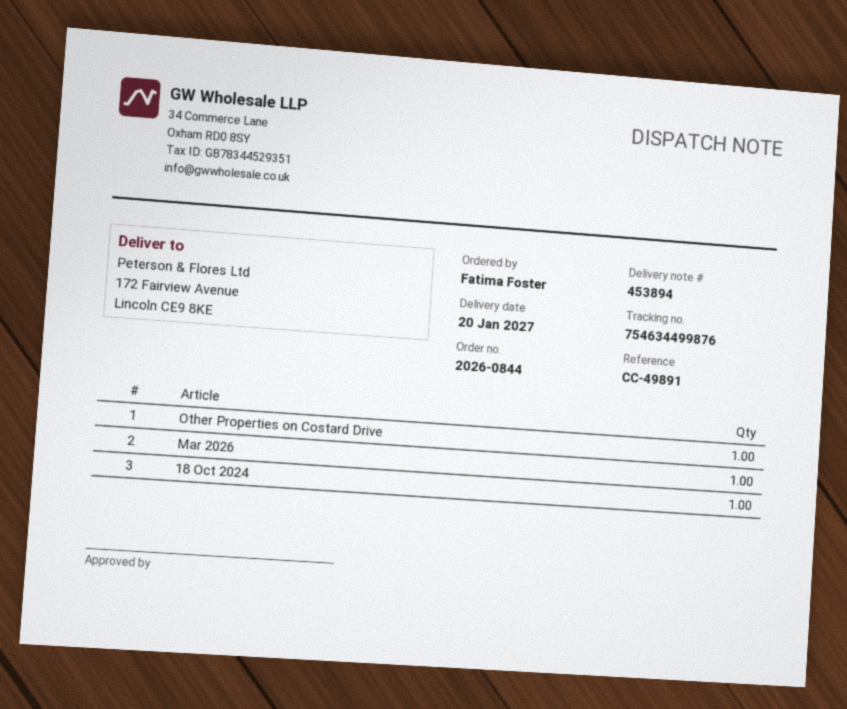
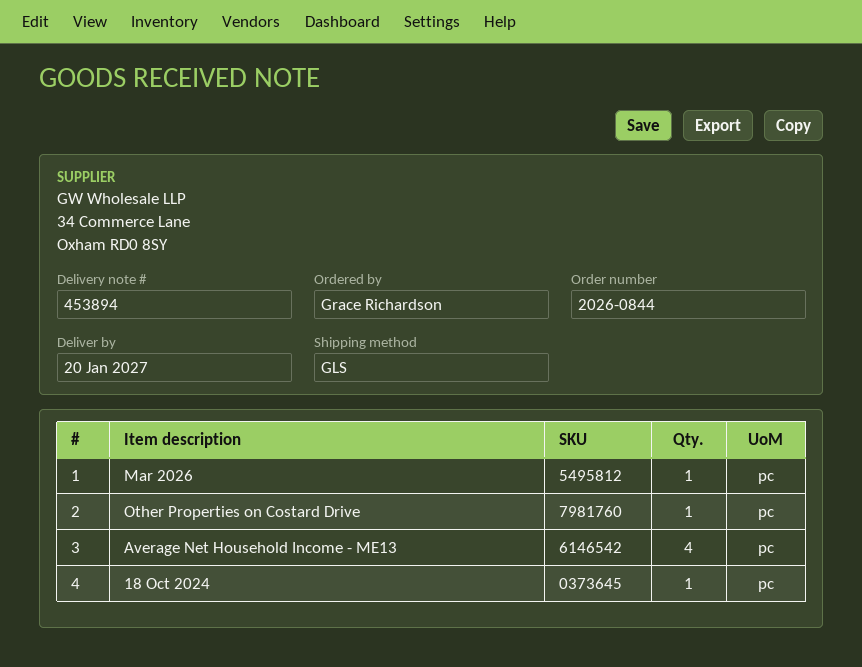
ordered by: Fatima Foster -> Grace Richardson
Average Net Household Income - ME13: none -> 4

